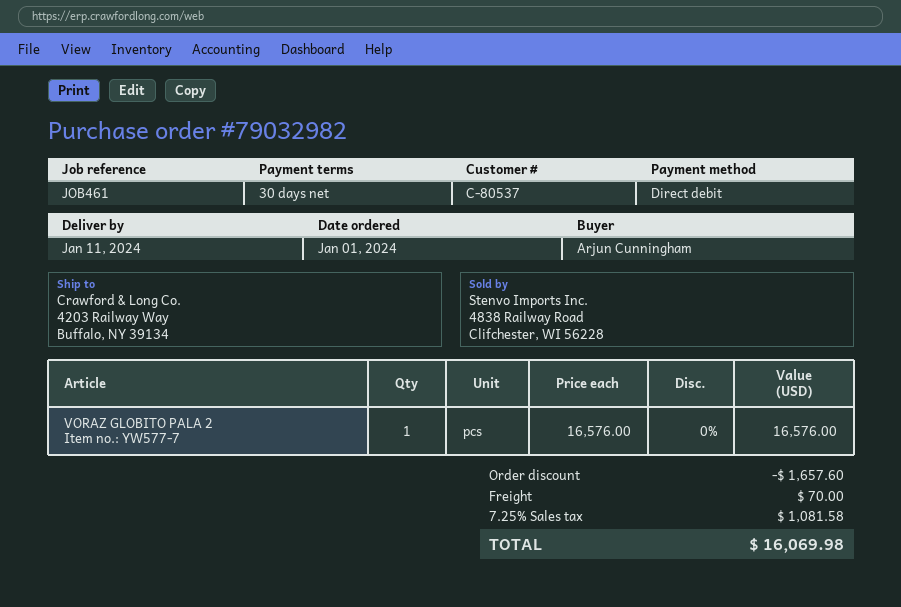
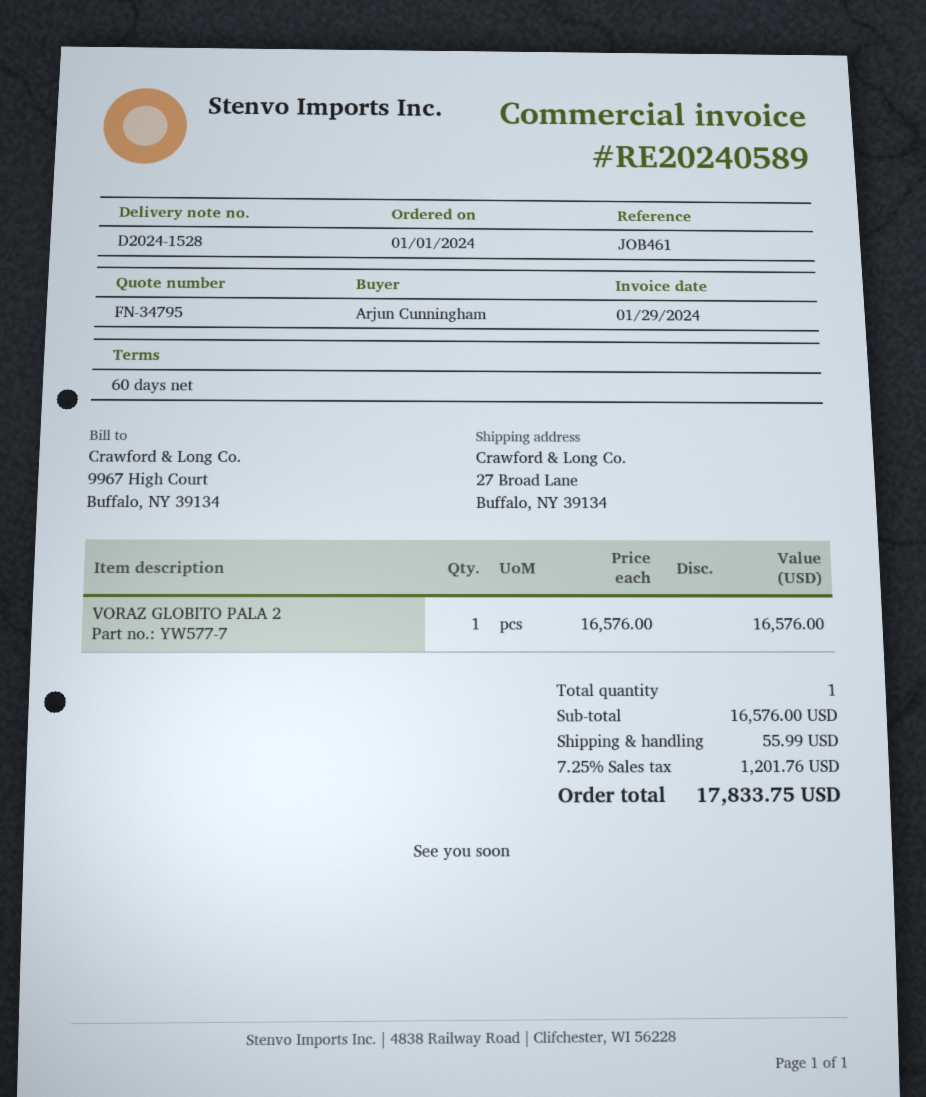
payment terms: 30 days -> 60 days
ship to: 4203 Railway Way, Buffalo, NY 39134 -> 27 Broad Lane, Buffalo, NY 39134
discount: 1657.60 -> none
shipping: 70.00 -> 55.99
tax: 7.25% = 1081.58 -> 7.25% = 1201.76
total: 16069.98 -> 17833.75

